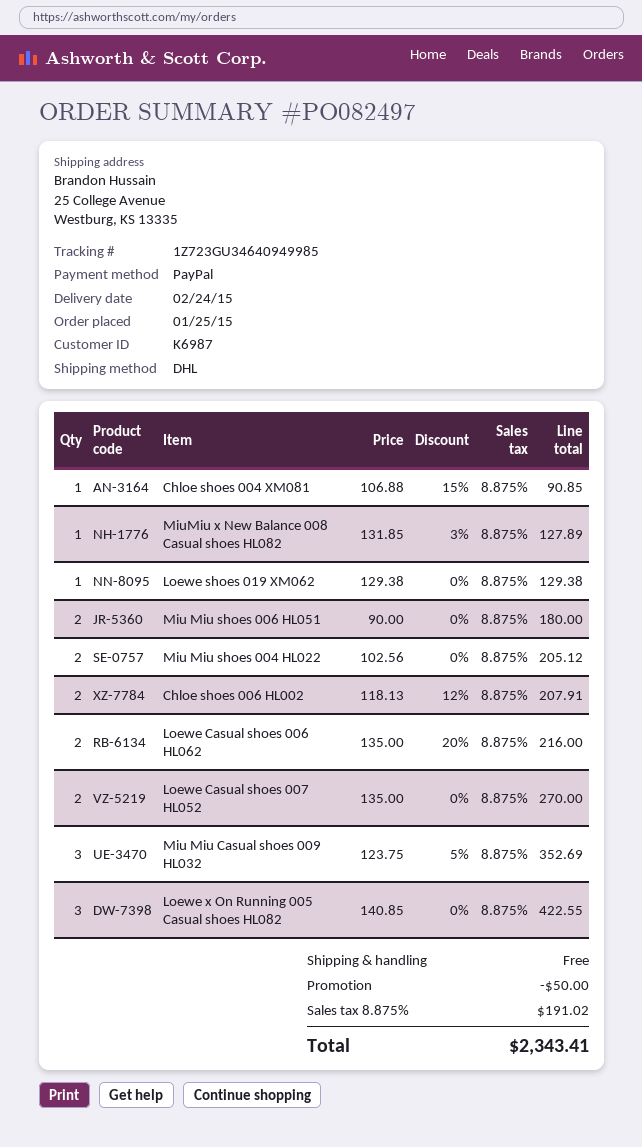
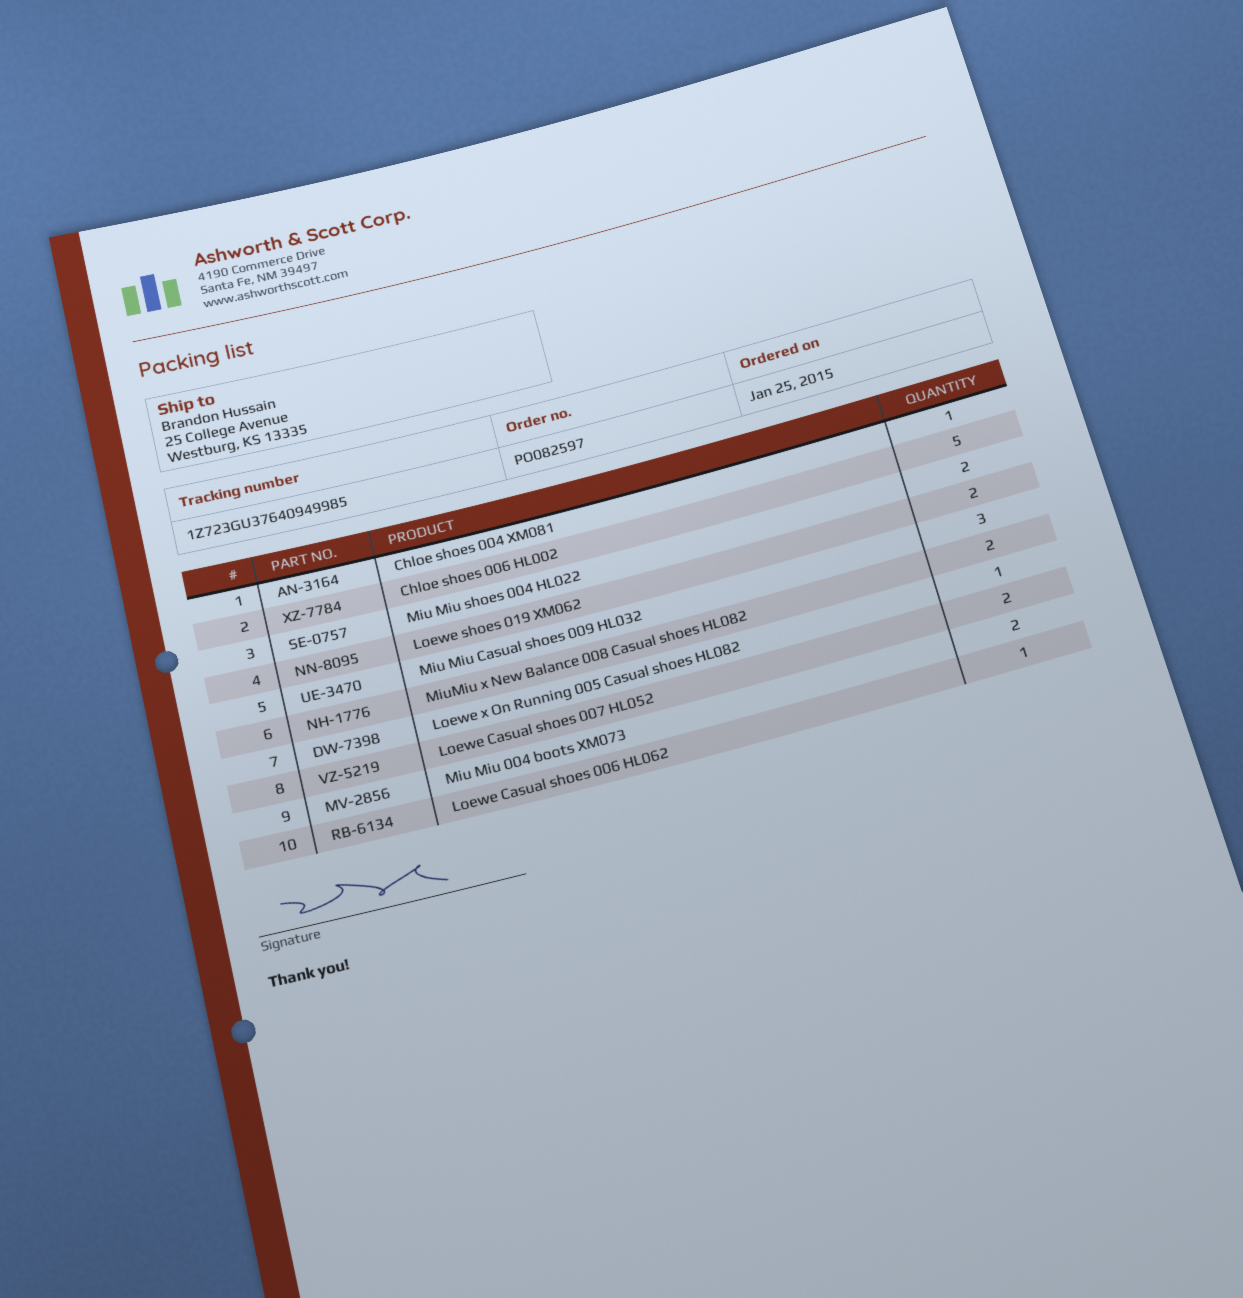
order number: PO082497 -> PO082597
tracking number: 1Z723GU34640949985 -> 1Z723GU37640949985
MiuMiu x New Balance 008 Casual shoes HL082: 1 -> 2
Loewe shoes 019 XM062: 1 -> 2
Miu Miu shoes 006 HL051: 2 -> none
Chloe shoes 006 HL002: 2 -> 5
Loewe Casual shoes 006 HL062: 2 -> 1
Loewe x On Running 005 Casual shoes HL082: 3 -> 1
Miu Miu 004 boots XM073: none -> 2

